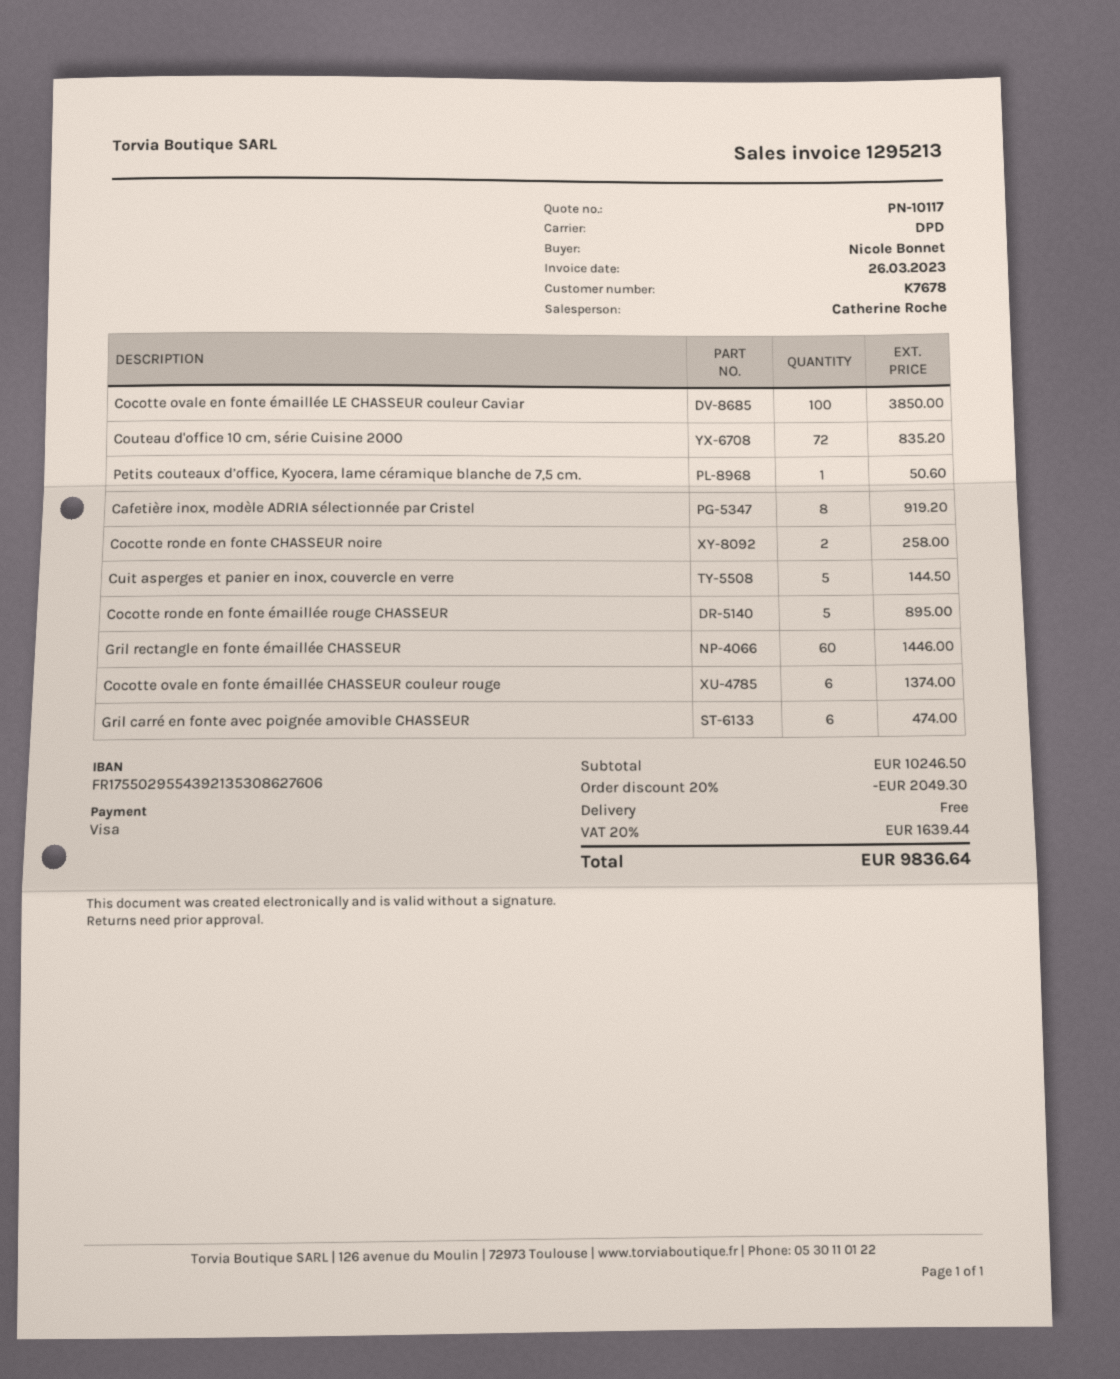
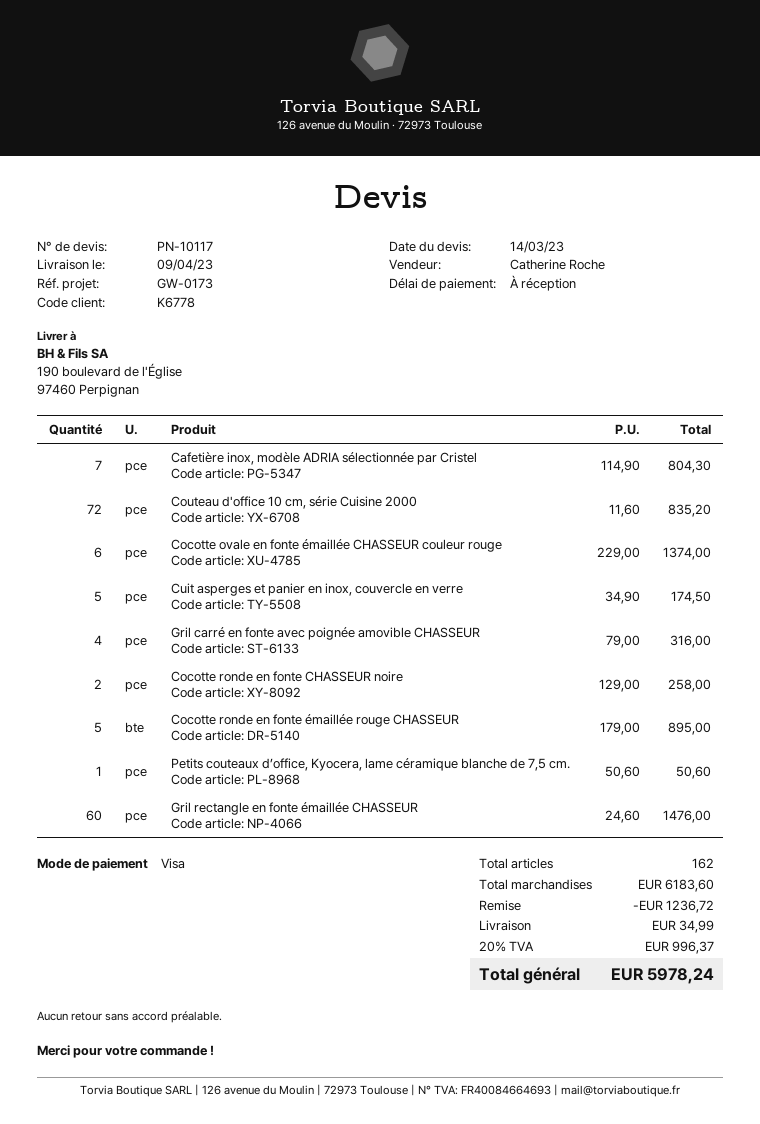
customer number: K7678 -> K6778
Cocotte ovale en fonte émaillée LE CHASSEUR couleur Caviar: 100 for 3850.00 -> none
Cafetière inox, modèle ADRIA sélectionnée par Cristel: 8 for 919.20 -> 7 for 804.30
Cuit asperges et panier en inox, couvercle en verre: 5 for 144.50 -> 5 for 174.50
Gril rectangle en fonte émaillée CHASSEUR: 60 for 1446.00 -> 60 for 1476.00
Gril carré en fonte avec poignée amovible CHASSEUR: 6 for 474.00 -> 4 for 316.00
subtotal: 10246.50 -> 6183.60
discount: 2049.30 -> 1236.72
shipping: 0.00 -> 34.99
tax: 20% = 1639.44 -> 20% = 996.37
total: 9836.64 -> 5978.24

